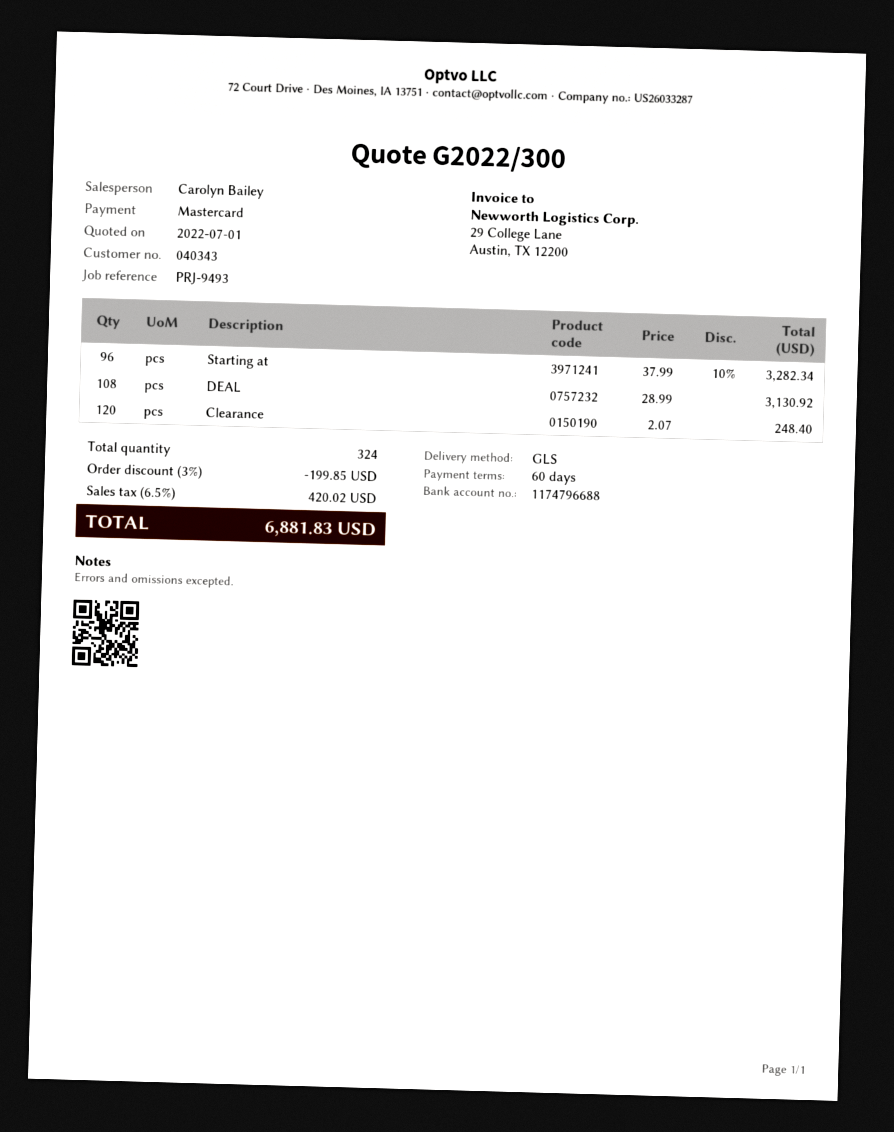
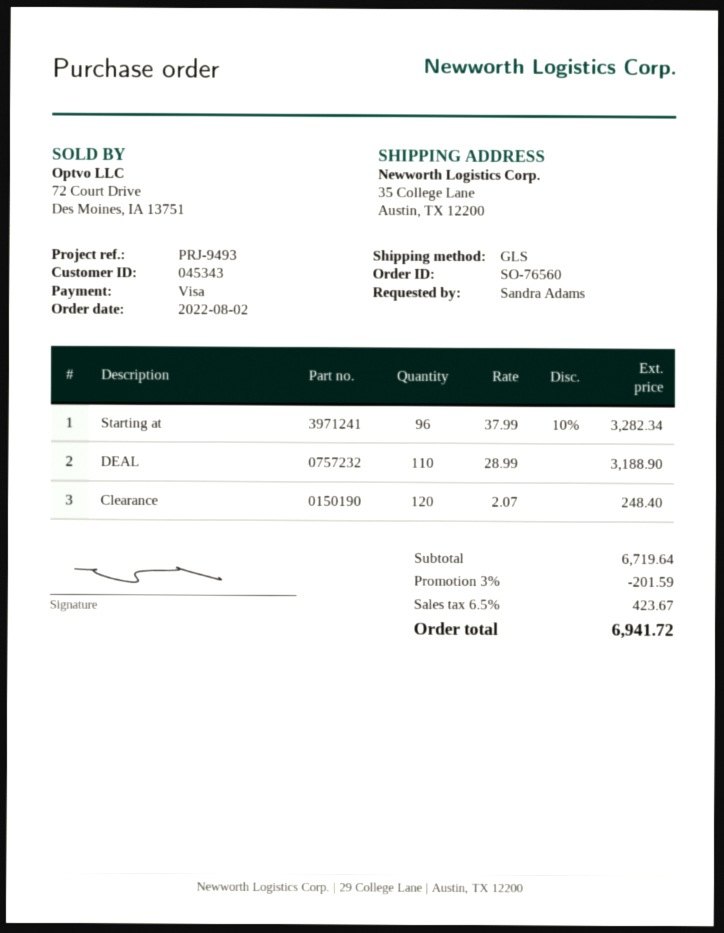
customer number: 040343 -> 045343
payment method: Mastercard -> Visa
DEAL: 108 x 28.99 = 3130.92 -> 110 x 28.99 = 3188.90
discount: 3% = 199.85 -> 3% = 201.59
tax: 6.5% = 420.02 -> 6.5% = 423.67
total: 6881.83 -> 6941.72

